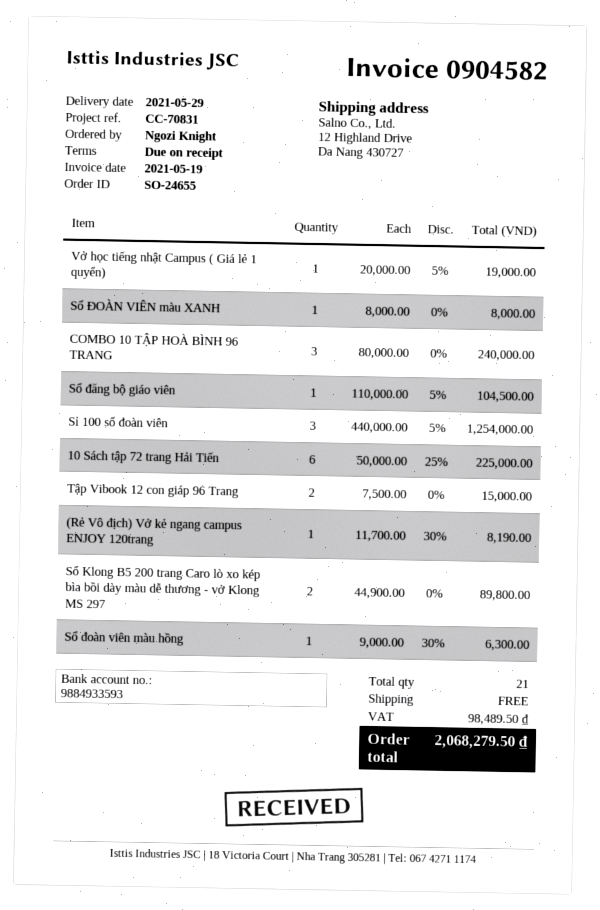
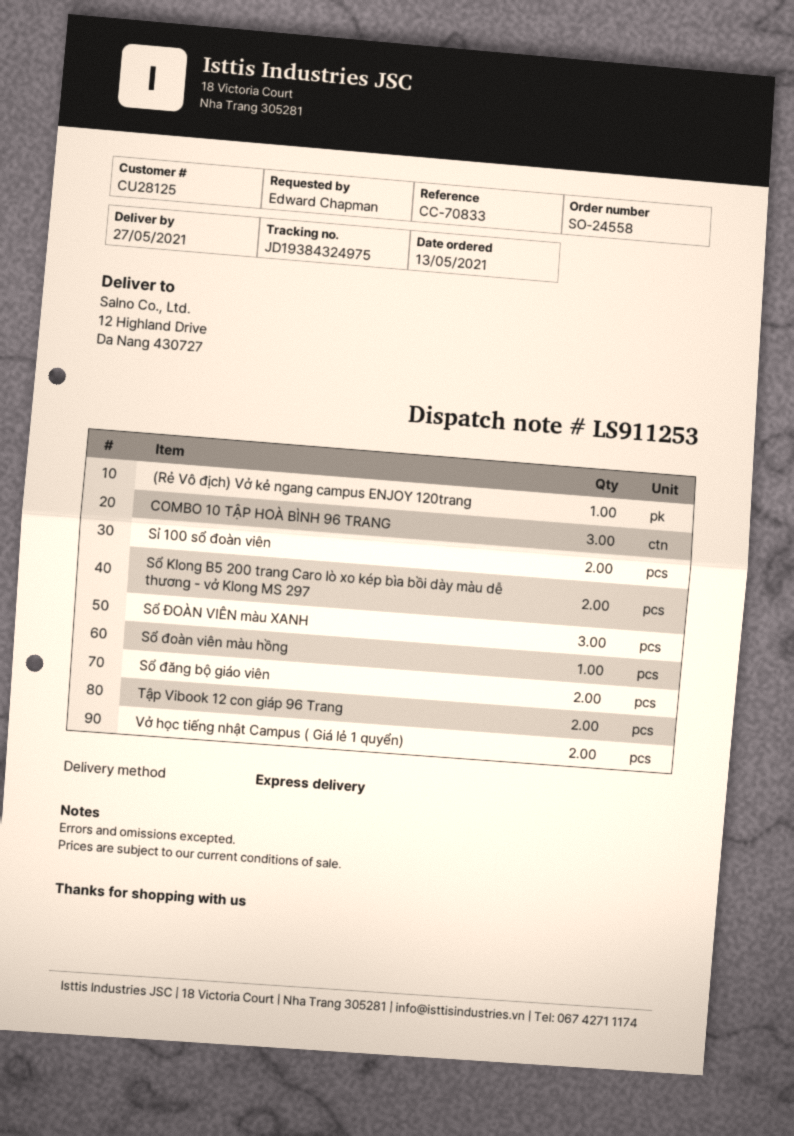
order number: SO-24655 -> SO-24558
delivery date: 2021-05-29 -> 2021-05-27
reference: CC-70831 -> CC-70833
ordered by: Ngozi Knight -> Edward Chapman
Vở học tiếng nhật Campus ( Giá lẻ 1 quyển): 1 -> 2
Sổ ĐOÀN VIÊN màu XANH: 1 -> 3
Sổ đăng bộ giáo viên: 1 -> 2
Sỉ 100 sổ đoàn viên: 3 -> 2
10 Sách tập 72 trang Hải Tiến: 6 -> none

